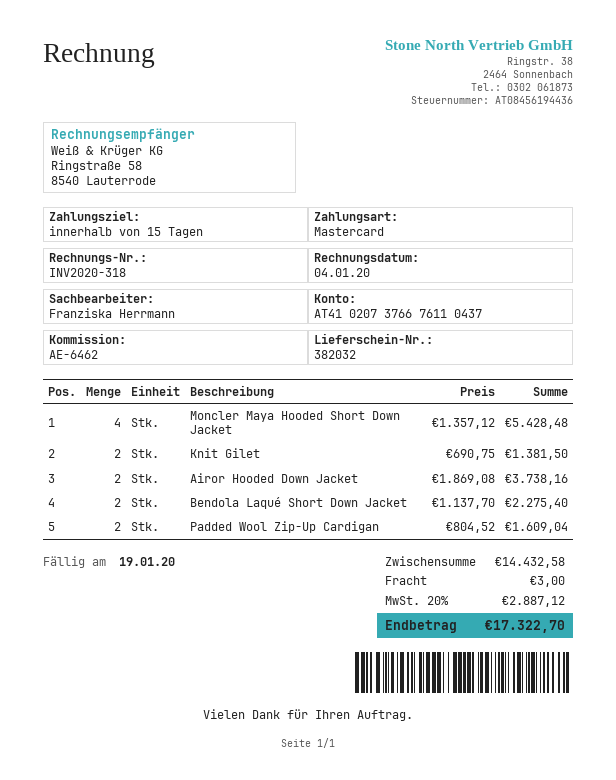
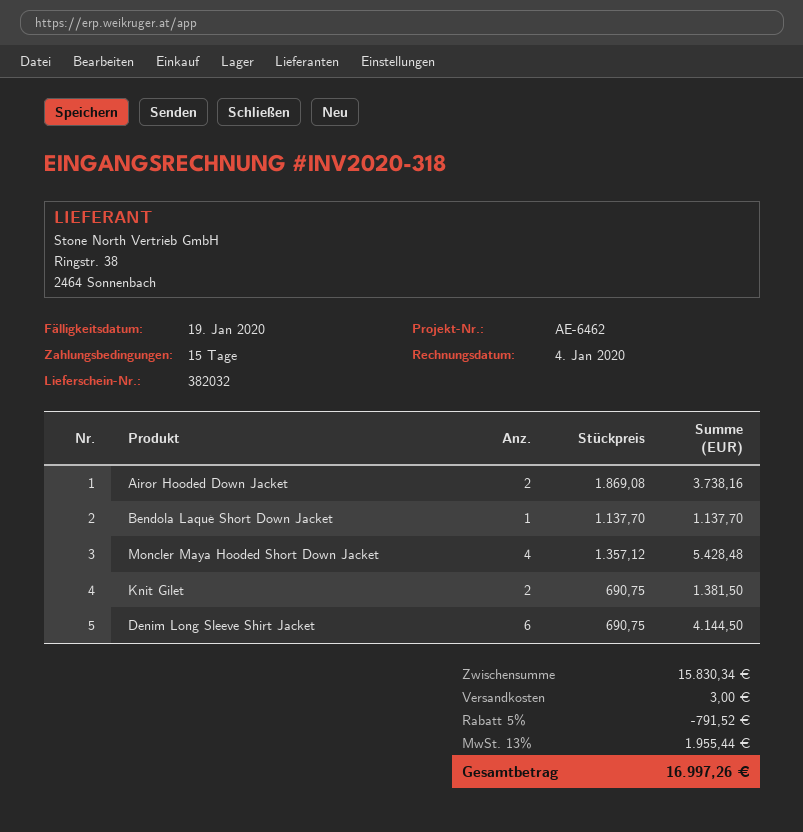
Bendola Laqué Short Down Jacket: 2 x 1137.70 = 2275.40 -> 1 x 1137.70 = 1137.70
Padded Wool Zip-Up Cardigan: 2 x 804.52 = 1609.04 -> none
Denim Long Sleeve Shirt Jacket: none -> 6 x 690.75 = 4144.50
subtotal: 14432.58 -> 15830.34
discount: none -> 5% = 791.52
tax: 20% = 2887.12 -> 13% = 1955.44
total: 17322.70 -> 16997.26

